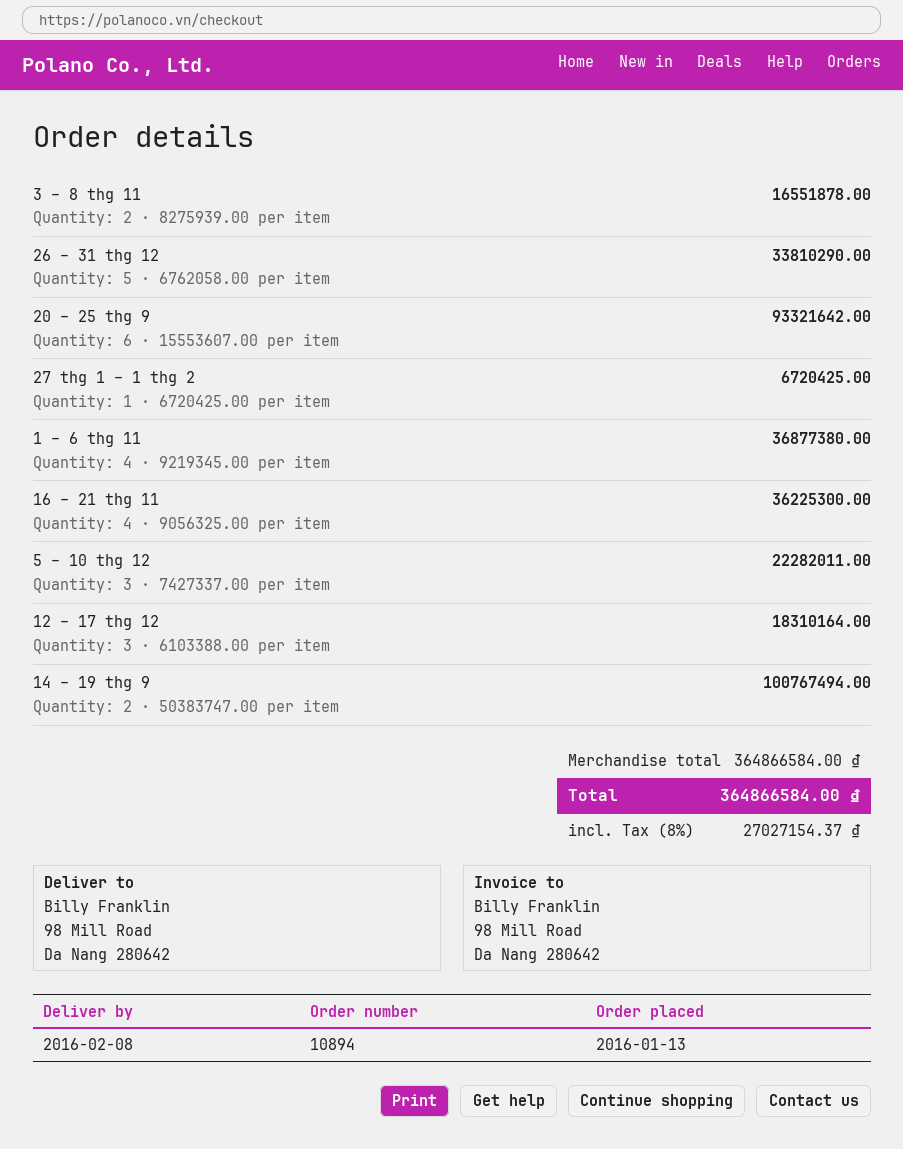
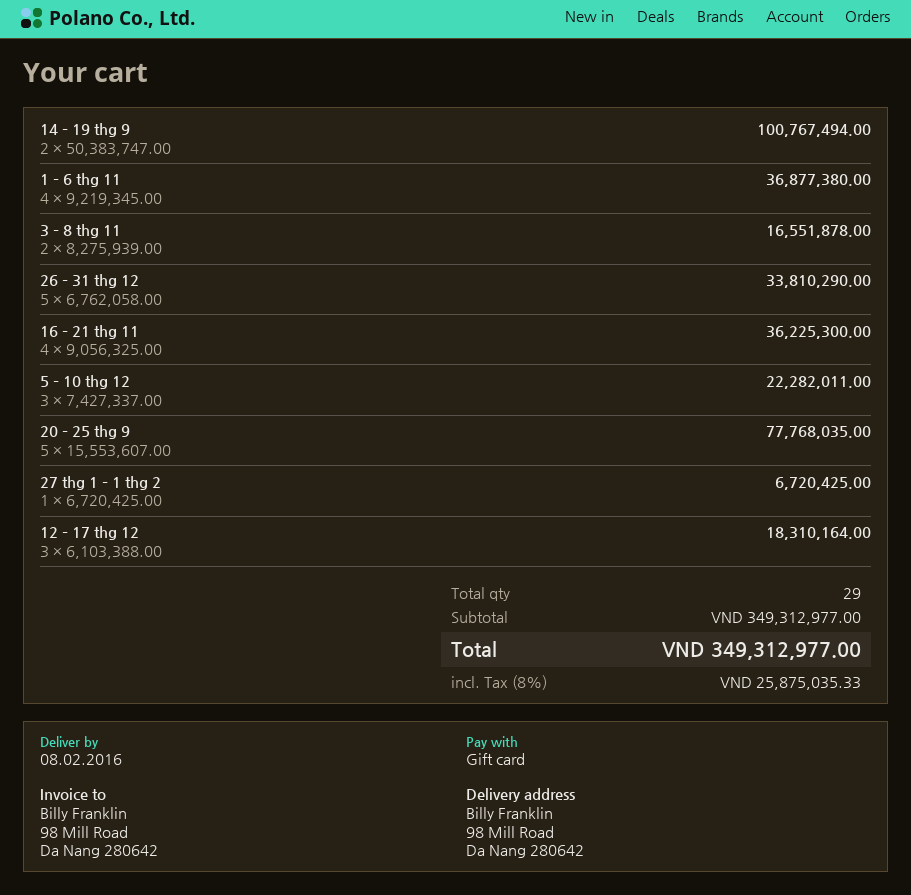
20 – 25 thg 9: 6 x 15553607.00 = 93321642.00 -> 5 x 15553607.00 = 77768035.00
subtotal: 364866584.00 -> 349312977.00
tax: 8% = 27027154.37 -> 8% = 25875035.33
total: 364866584.00 -> 349312977.00

